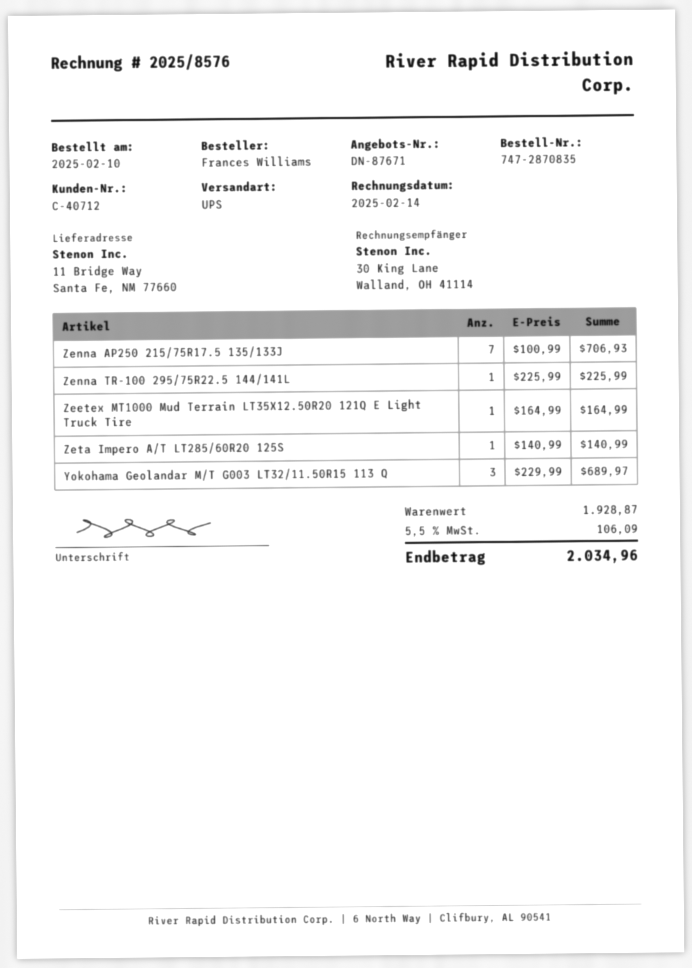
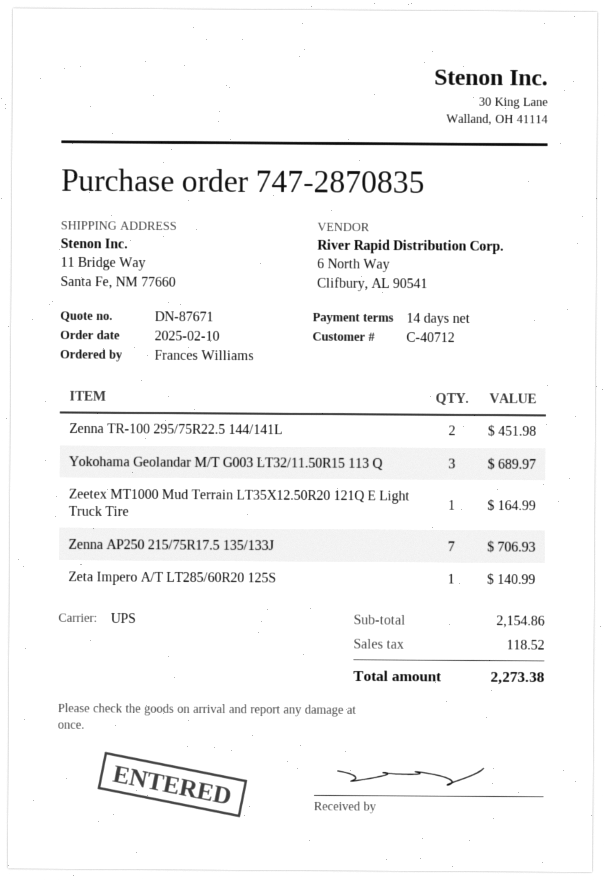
Zenna TR-100 295/75R22.5 144/141L: 1 for 225.99 -> 2 for 451.98
subtotal: 1928.87 -> 2154.86
tax: 106.09 -> 118.52
total: 2034.96 -> 2273.38

